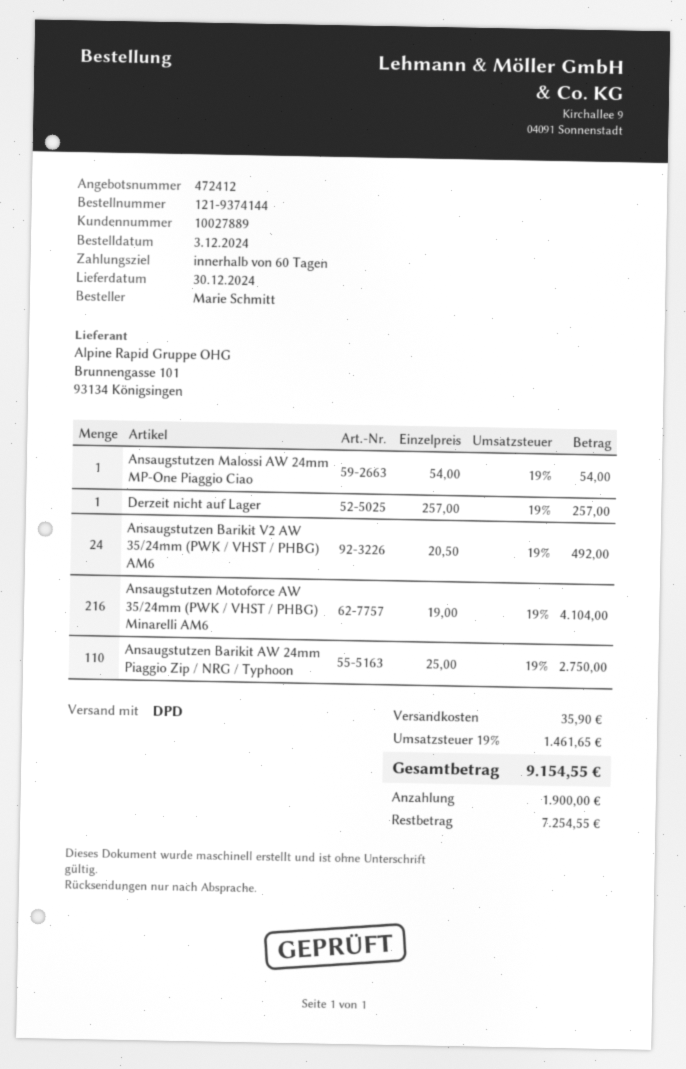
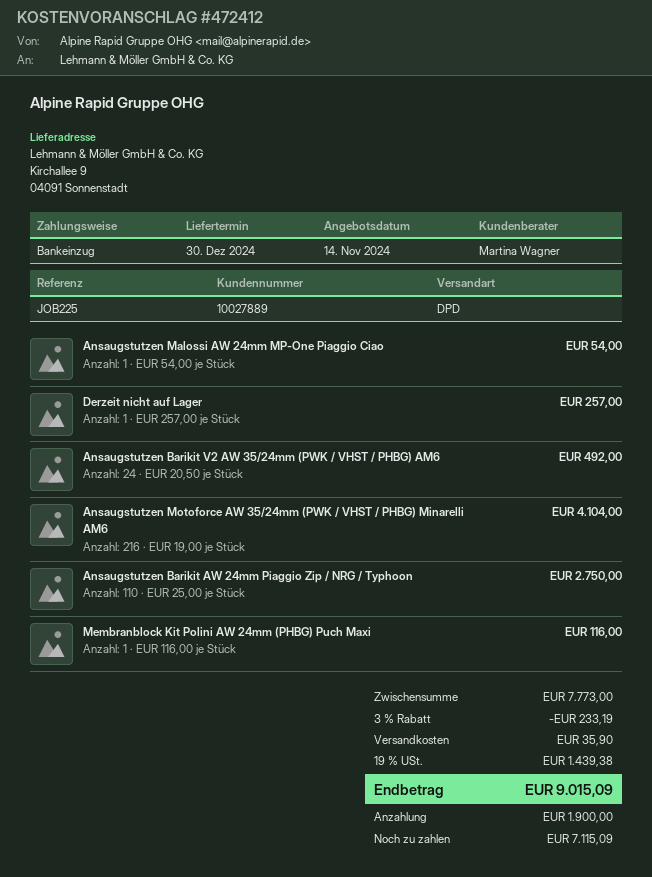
Membranblock Kit Polini AW 24mm (PHBG) Puch Maxi: none -> 1 x 116.00 = 116.00
discount: none -> 3% = 233.19
tax: 19% = 1461.65 -> 19% = 1439.38
total: 9154.55 -> 9015.09
balance: 7254.55 -> 7115.09

